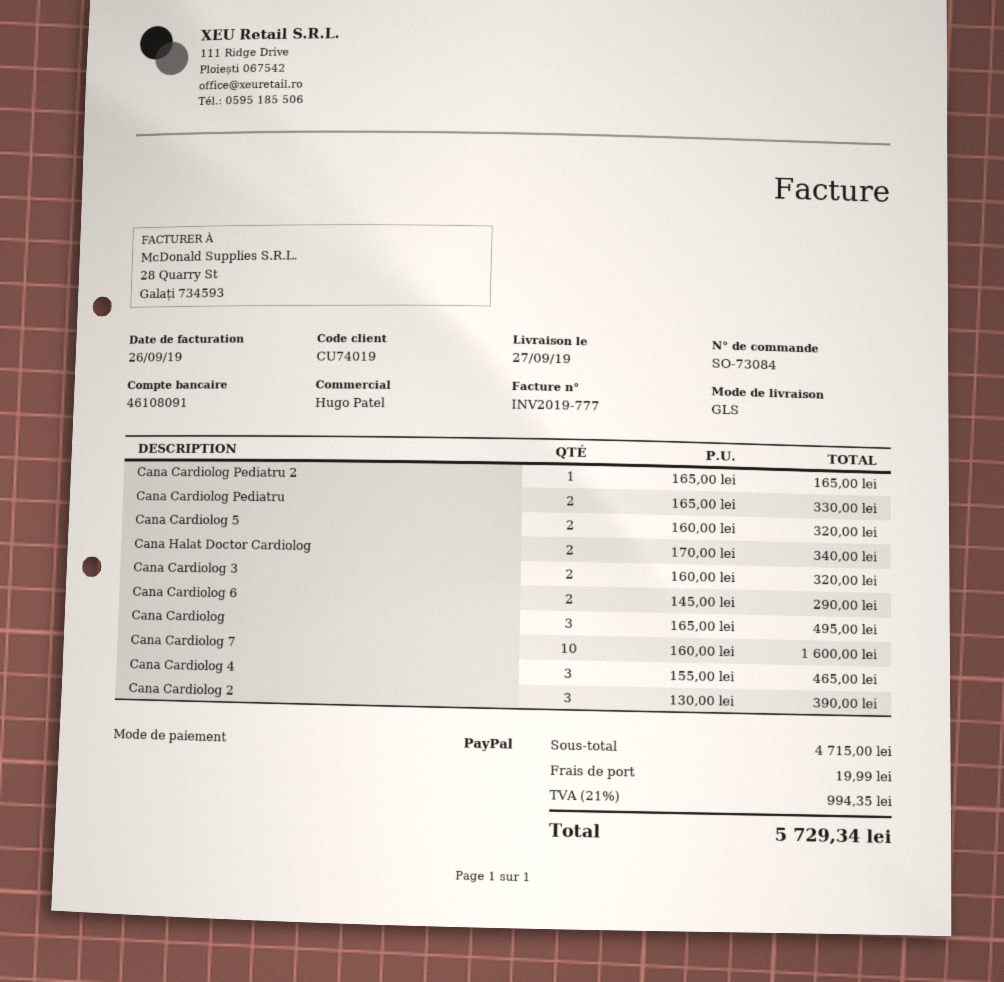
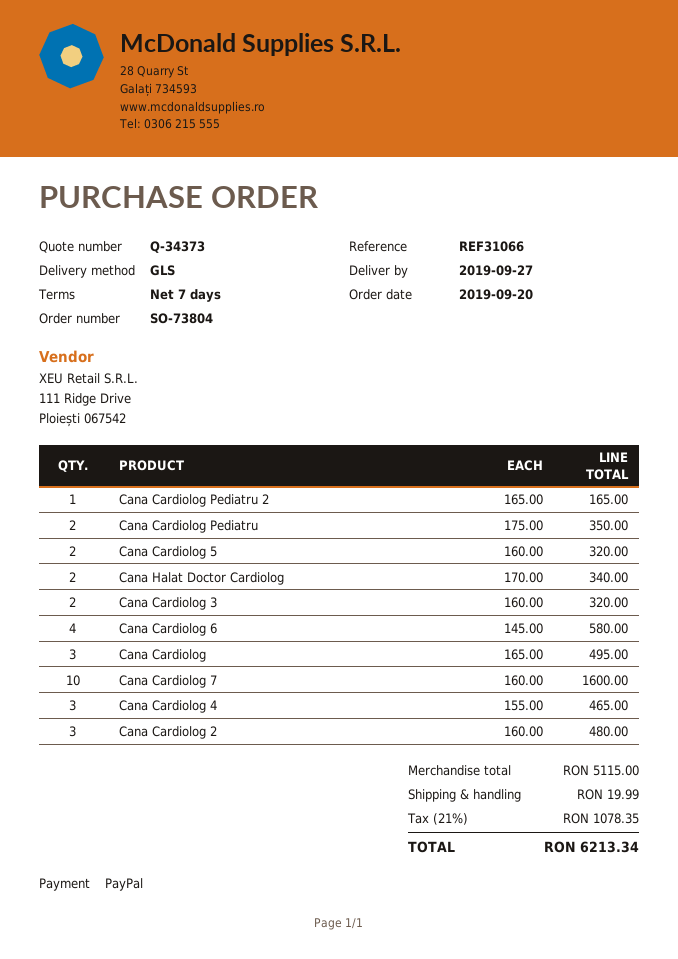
order number: SO-73084 -> SO-73804
Cana Cardiolog Pediatru: 2 x 165.00 = 330.00 -> 2 x 175.00 = 350.00
Cana Cardiolog 6: 2 x 145.00 = 290.00 -> 4 x 145.00 = 580.00
Cana Cardiolog 2: 3 x 130.00 = 390.00 -> 3 x 160.00 = 480.00
subtotal: 4715.00 -> 5115.00
tax: 21% = 994.35 -> 21% = 1078.35
total: 5729.34 -> 6213.34

